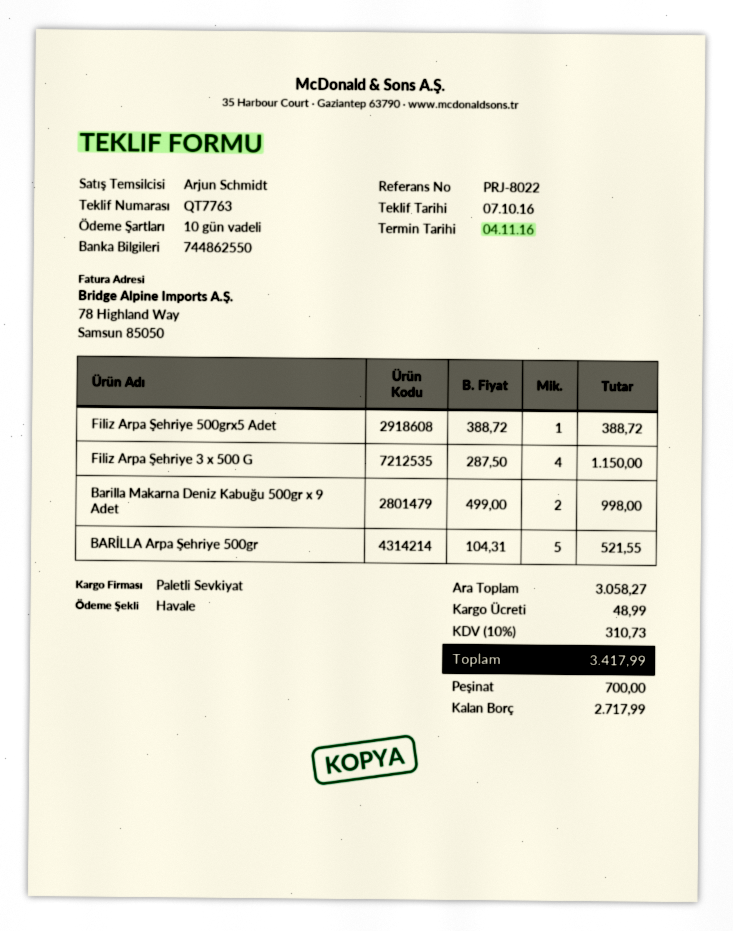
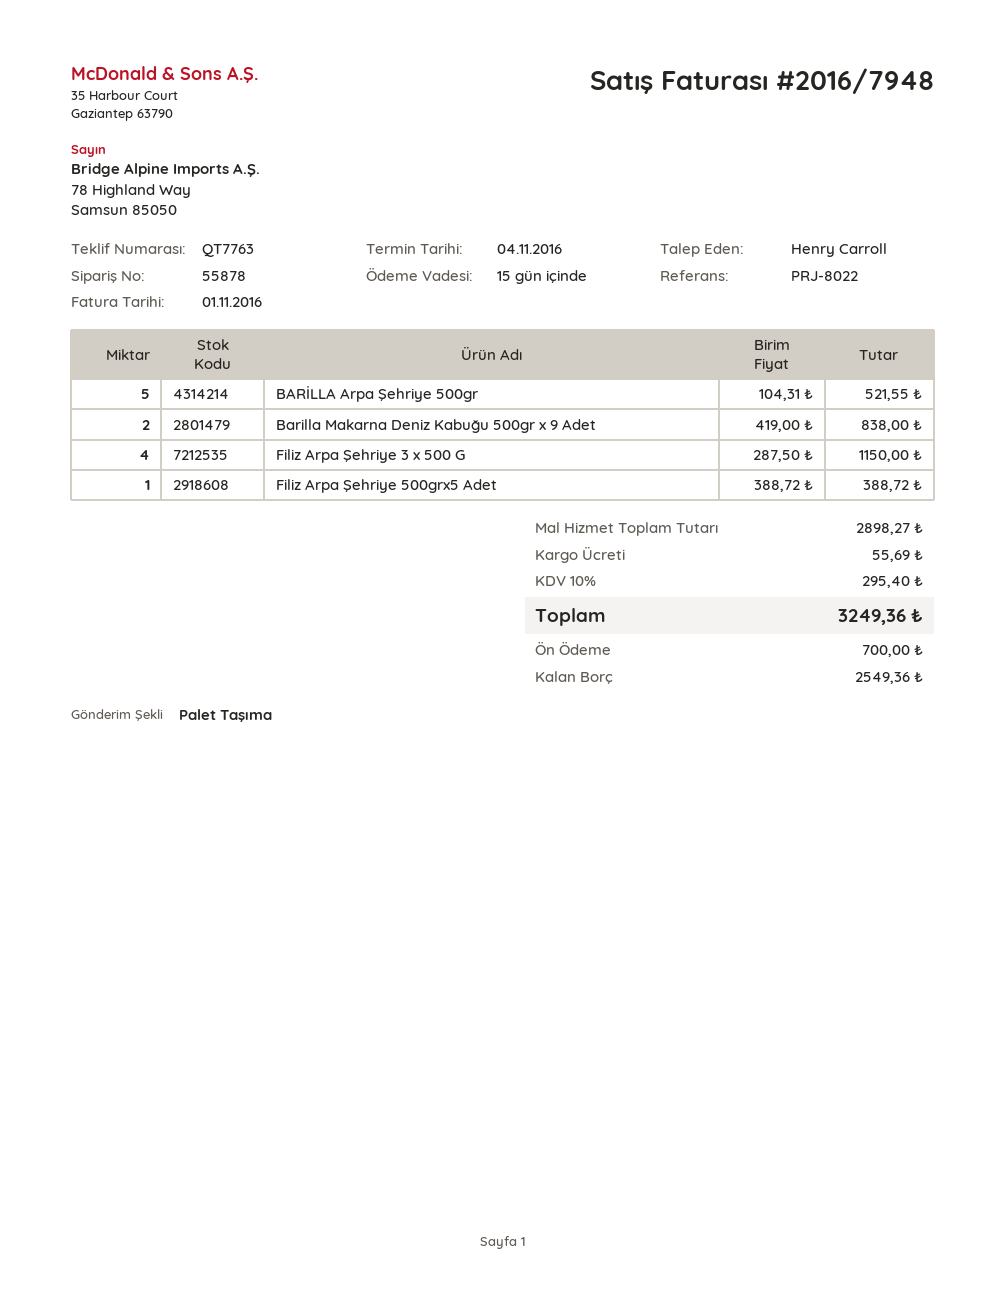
payment terms: 10 days -> 15 days
Barilla Makarna Deniz Kabuğu 500gr x 9 Adet: 2 x 499.00 = 998.00 -> 2 x 419.00 = 838.00
subtotal: 3058.27 -> 2898.27
shipping: 48.99 -> 55.69
tax: 10% = 310.73 -> 10% = 295.40
total: 3417.99 -> 3249.36
balance: 2717.99 -> 2549.36

